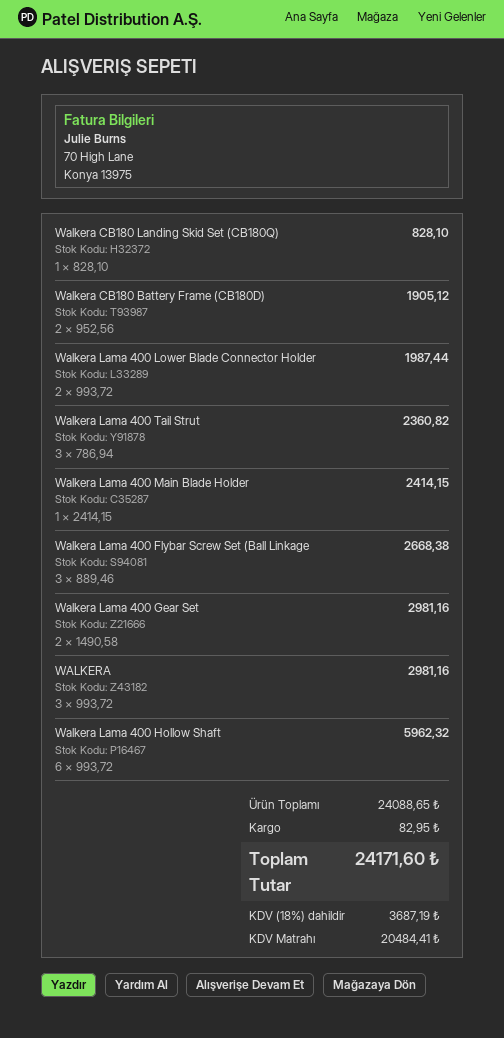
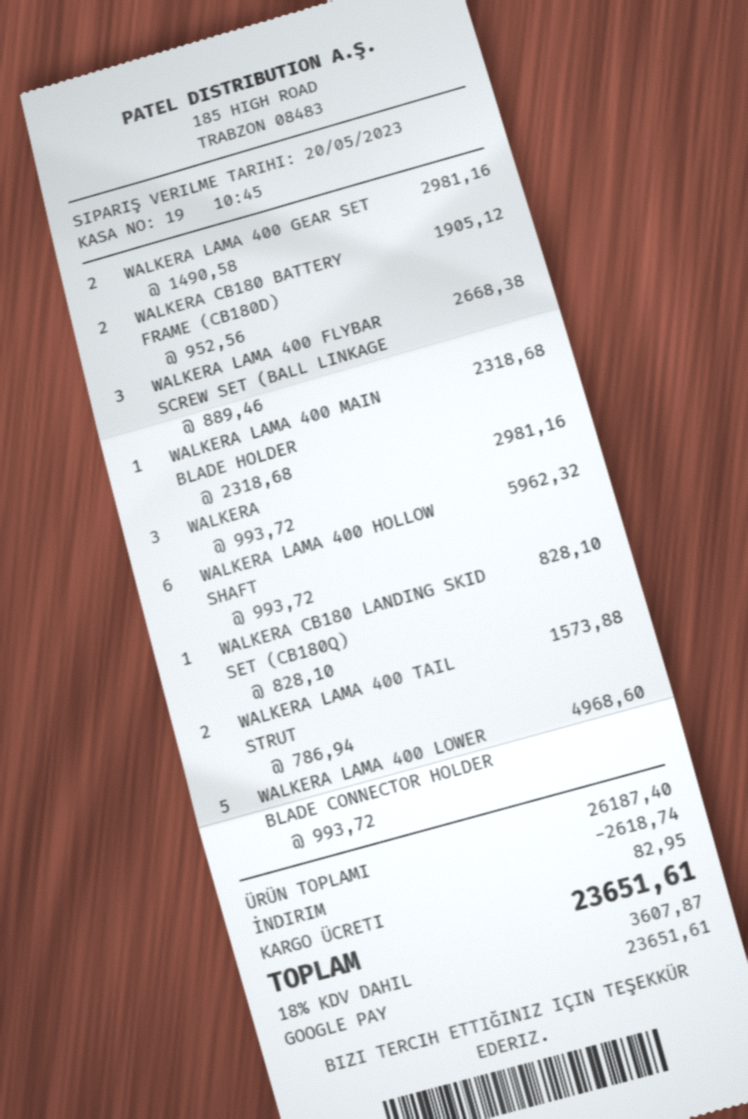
Walkera Lama 400 Lower Blade Connector Holder: 2 x 993.72 = 1987.44 -> 5 x 993.72 = 4968.60
Walkera Lama 400 Tail Strut: 3 x 786.94 = 2360.82 -> 2 x 786.94 = 1573.88
Walkera Lama 400 Main Blade Holder: 1 x 2414.15 = 2414.15 -> 1 x 2318.68 = 2318.68
subtotal: 24088.65 -> 26187.40
discount: none -> 2618.74
tax: 18% = 3687.19 -> 18% = 3607.87
total: 24171.60 -> 23651.61

